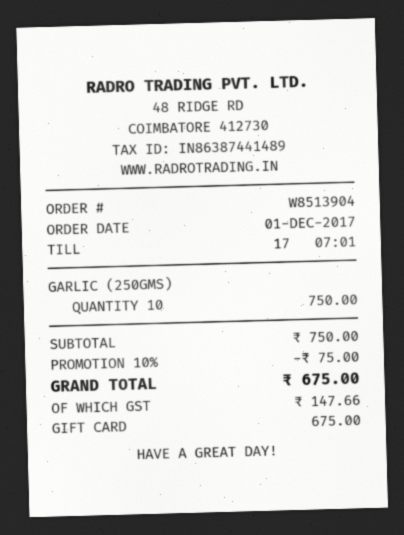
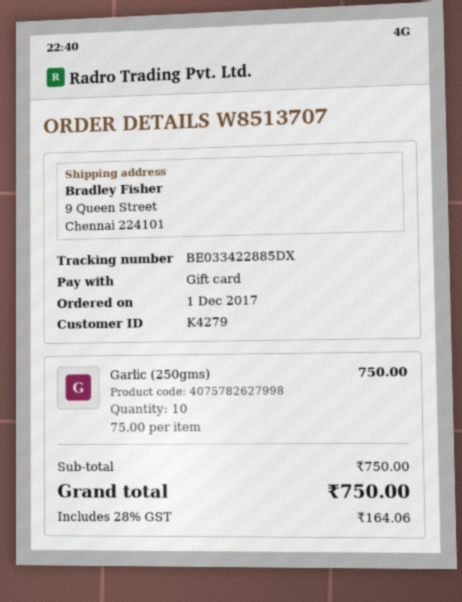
order number: W8513904 -> W8513707
discount: 10% = 75.00 -> none
tax: 147.66 -> 164.06
total: 675.00 -> 750.00

